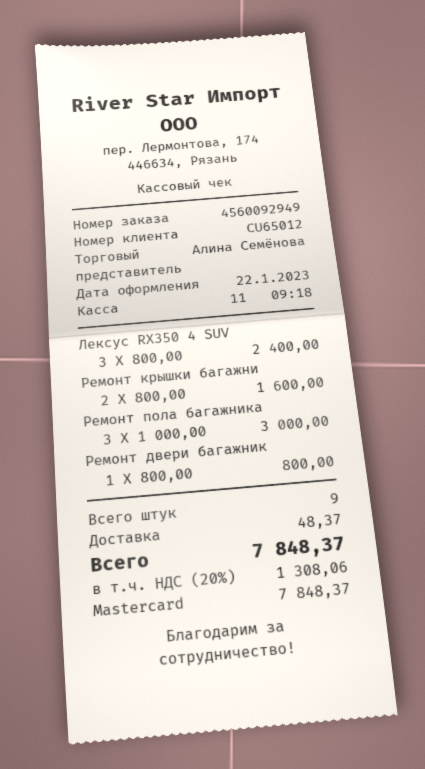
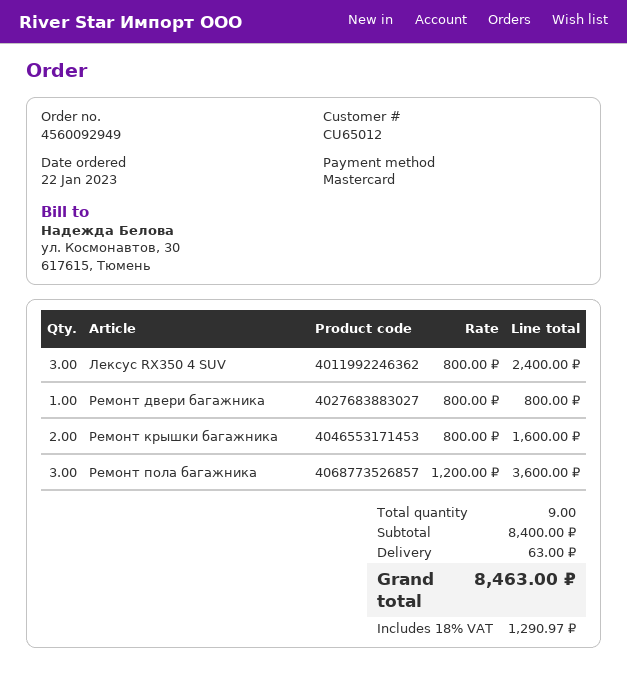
Ремонт пола багажника: 3 x 1000.00 = 3000.00 -> 3 x 1200.00 = 3600.00
shipping: 48.37 -> 63.00
tax: 20% = 1308.06 -> 18% = 1290.97
total: 7848.37 -> 8463.00

